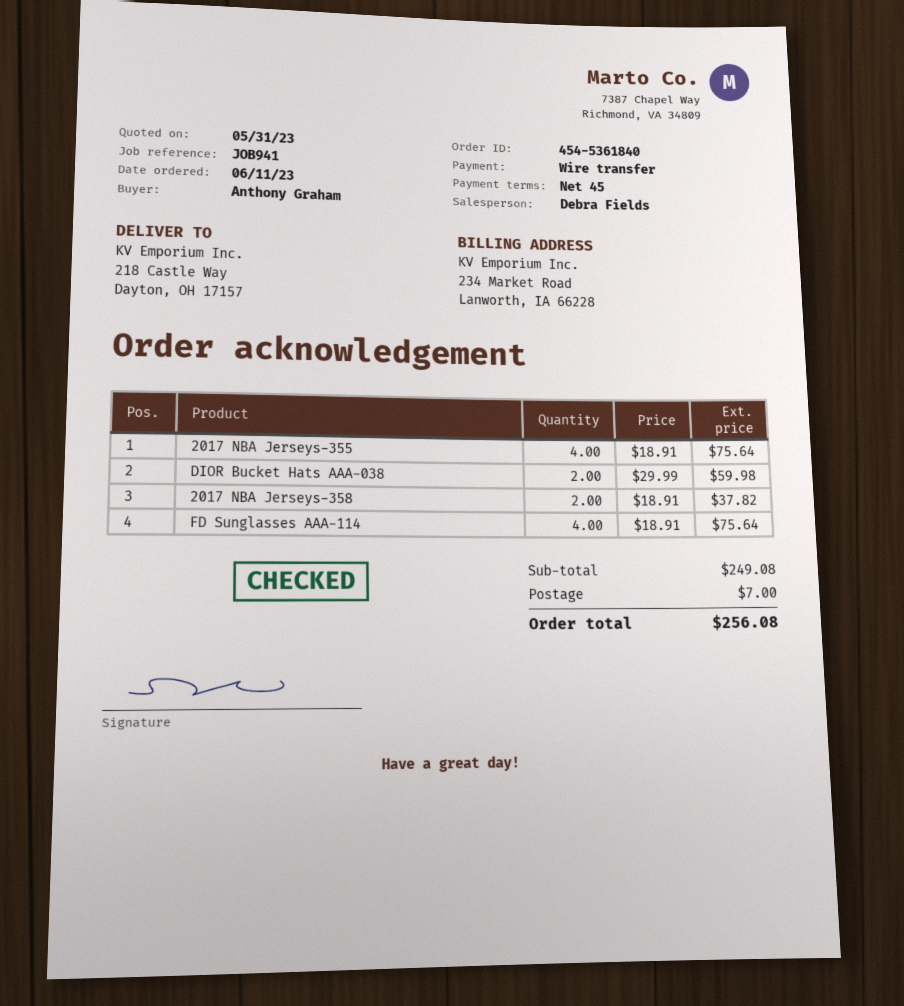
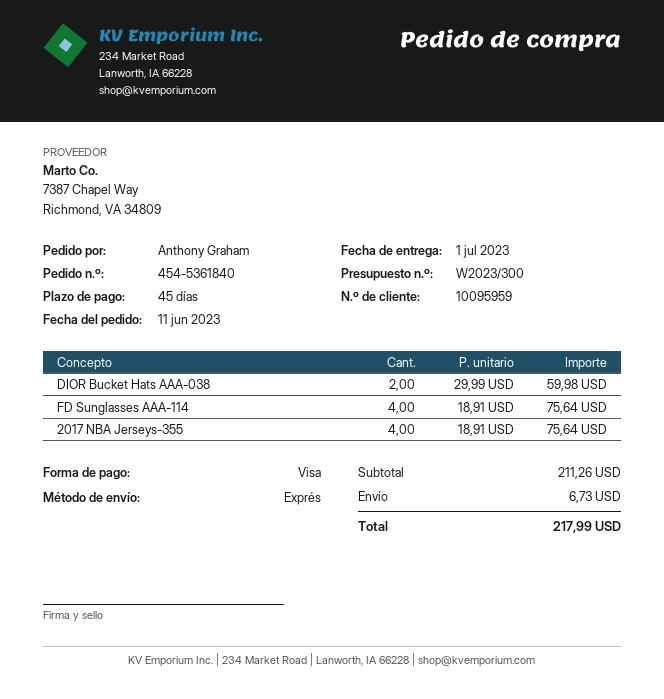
payment method: bank transfer -> Visa
2017 NBA Jerseys-358: 2 x 18.91 = 37.82 -> none
subtotal: 249.08 -> 211.26
shipping: 7.00 -> 6.73
total: 256.08 -> 217.99

